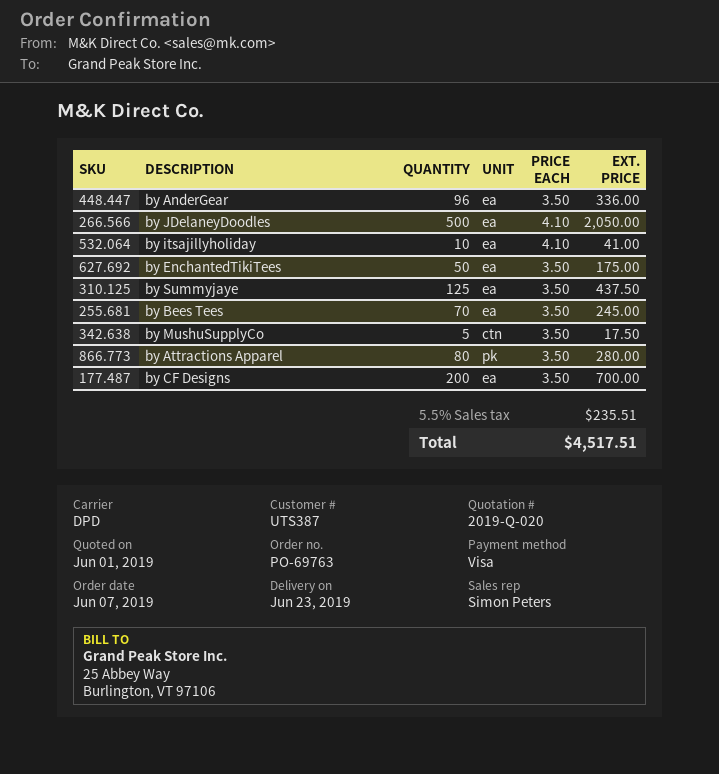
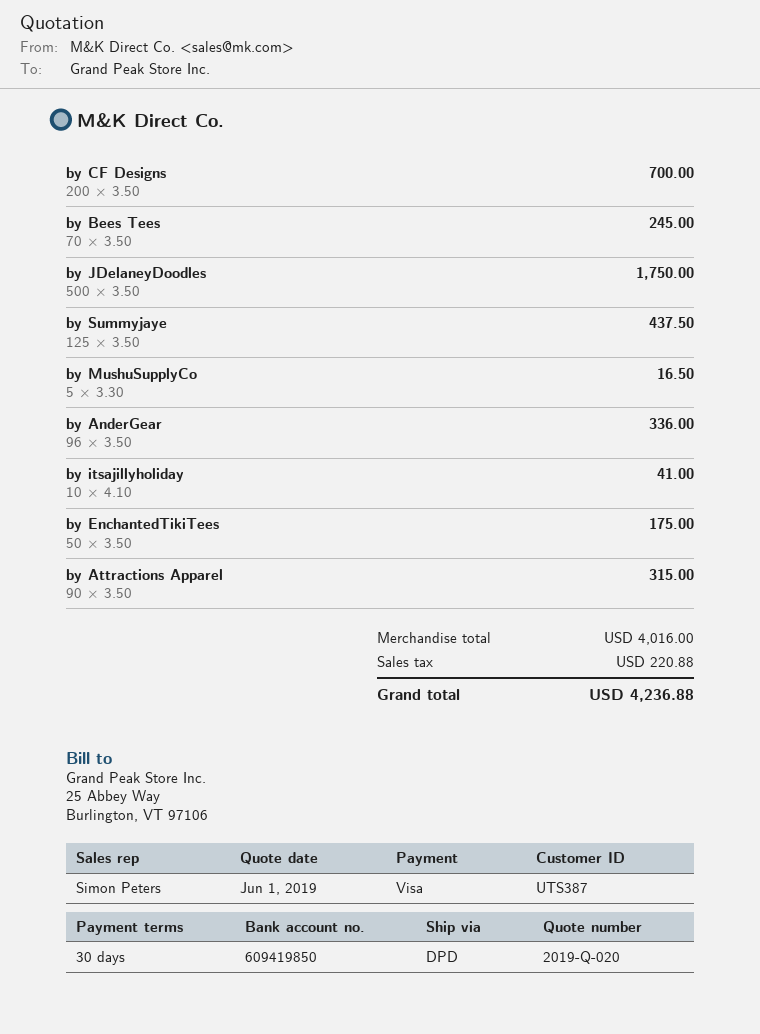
by JDelaneyDoodles: 500 x 4.10 = 2050.00 -> 500 x 3.50 = 1750.00
by MushuSupplyCo: 5 x 3.50 = 17.50 -> 5 x 3.30 = 16.50
by Attractions Apparel: 80 x 3.50 = 280.00 -> 90 x 3.50 = 315.00
tax: 235.51 -> 220.88
total: 4517.51 -> 4236.88

